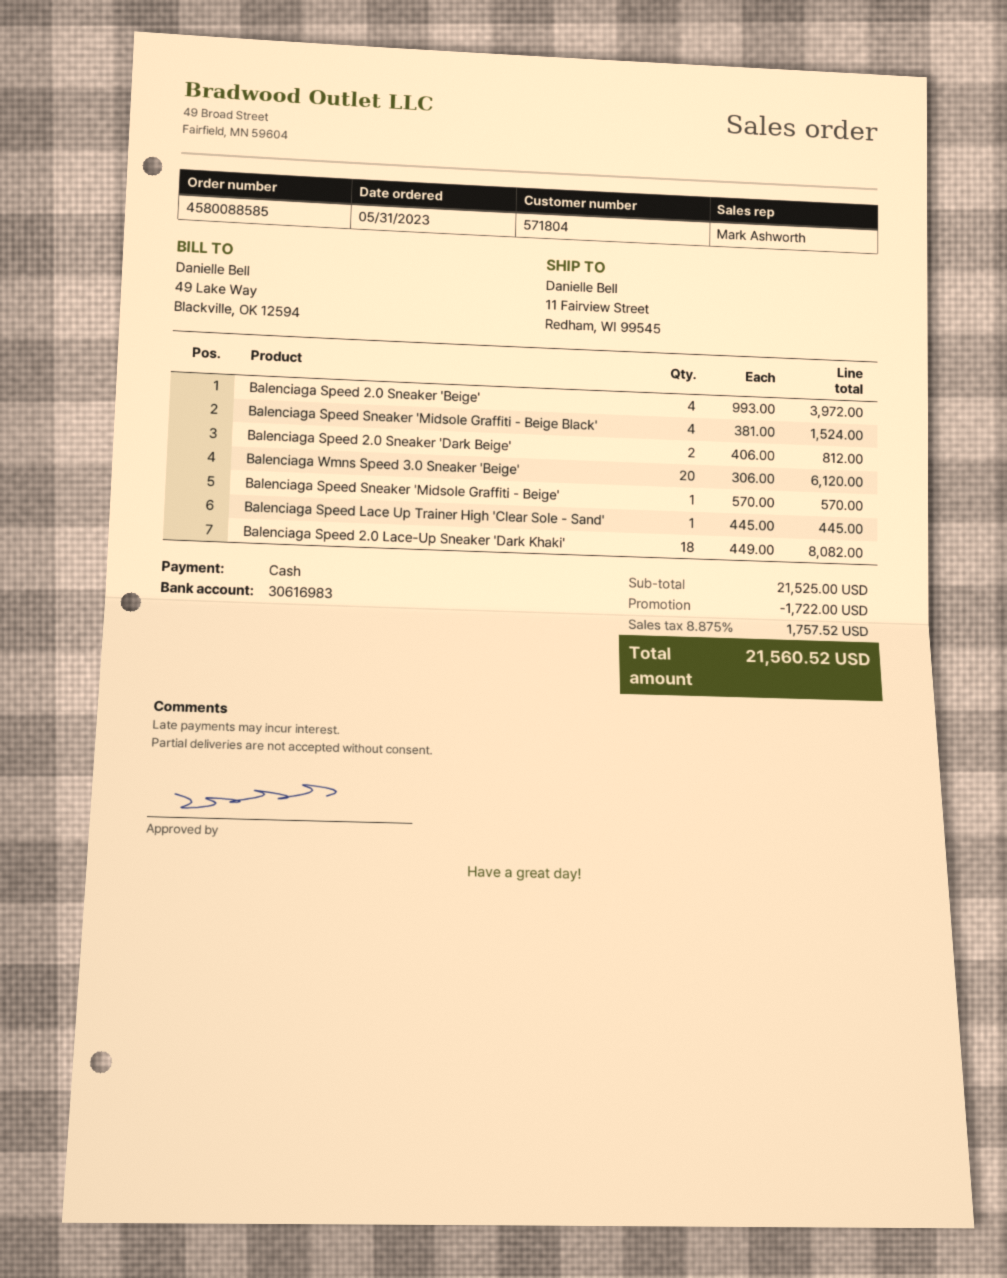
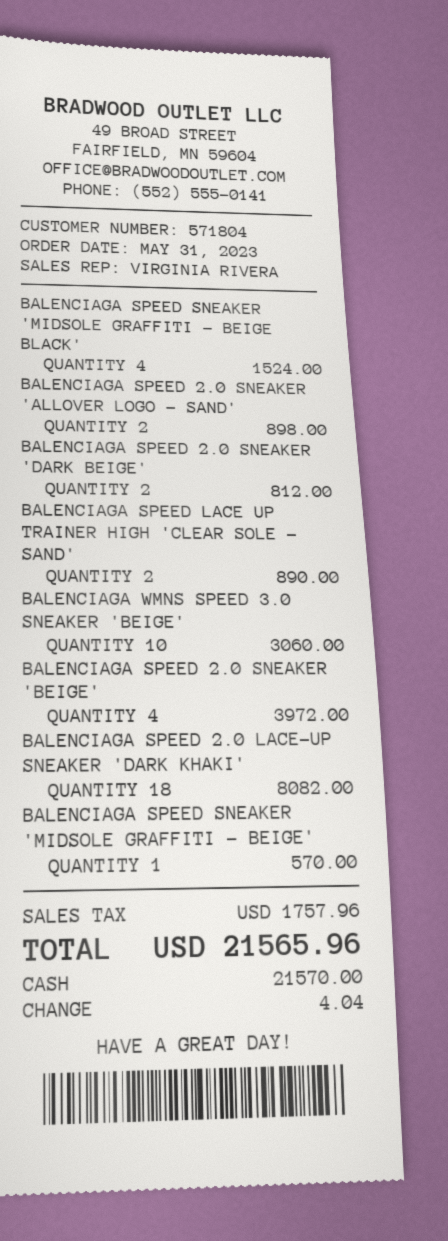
sales rep: Mark Ashworth -> VIRGINIA RIVERA
Balenciaga Wmns Speed 3.0 Sneaker 'Beige': 20 for 6120.00 -> 10 for 3060.00
Balenciaga Speed Lace Up Trainer High 'Clear Sole - Sand': 1 for 445.00 -> 2 for 890.00
BALENCIAGA SPEED 2.0 SNEAKER 'ALLOVER LOGO - SAND': none -> 2 for 898.00
discount: 1722.00 -> none
tax: 1757.52 -> 1757.96
total: 21560.52 -> 21565.96

